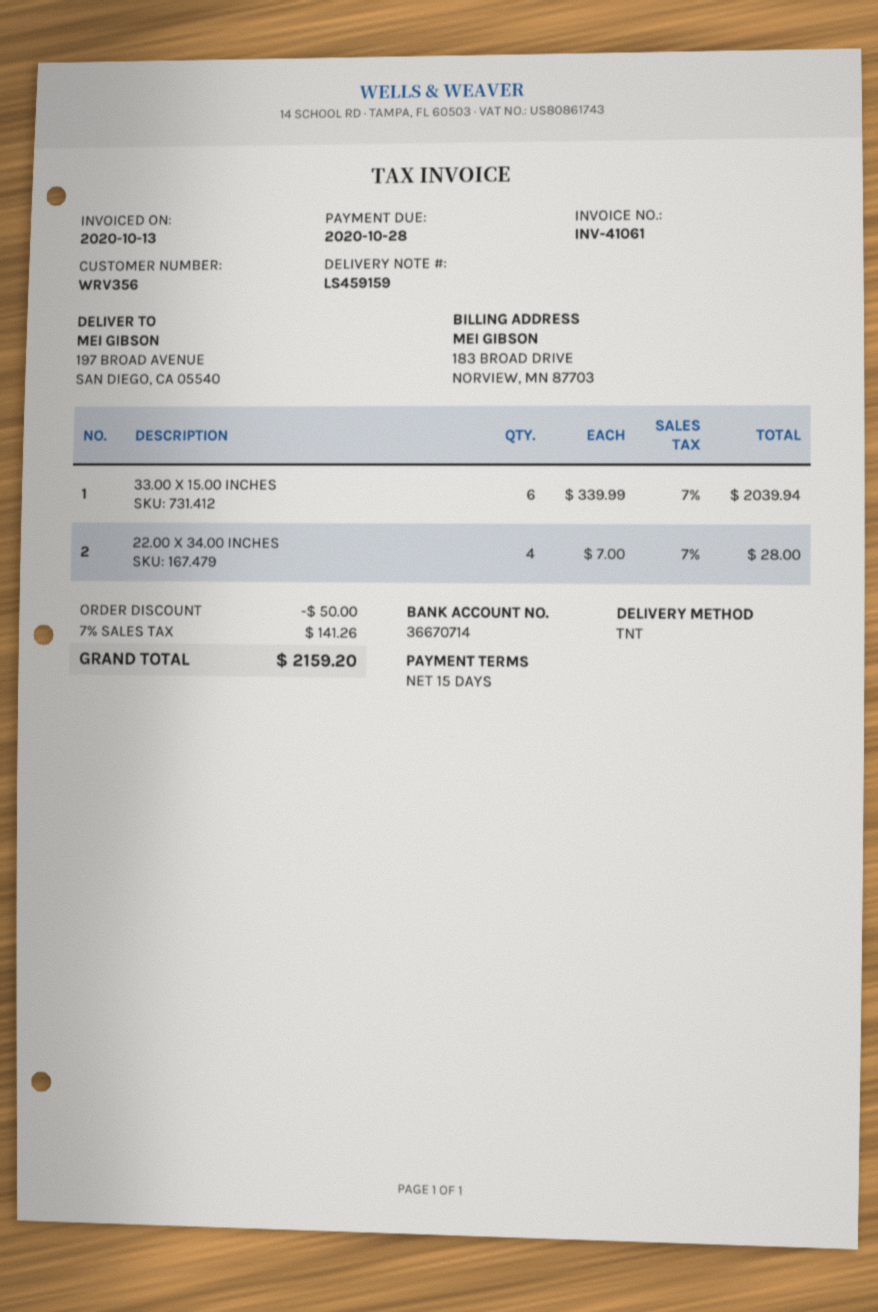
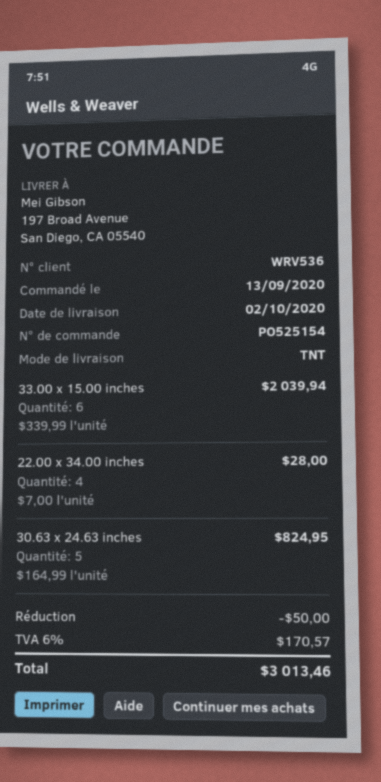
customer number: WRV356 -> WRV536
30.63 x 24.63 inches: none -> 5 x 164.99 = 824.95
tax: 7% = 141.26 -> 6% = 170.57
total: 2159.20 -> 3013.46

